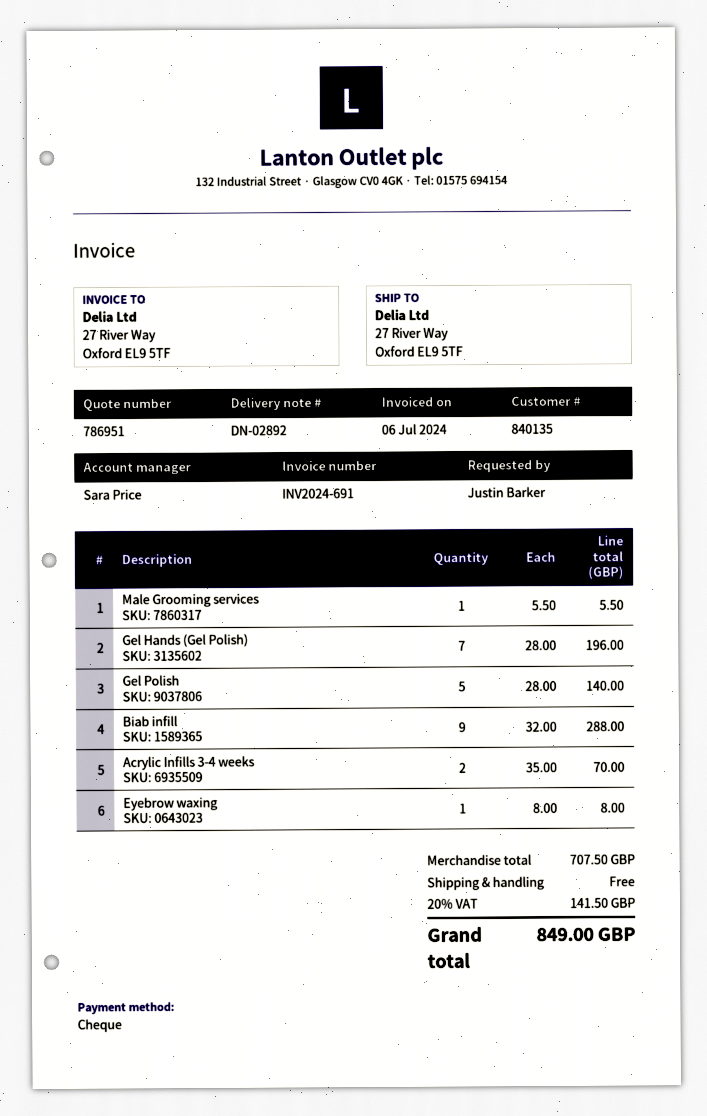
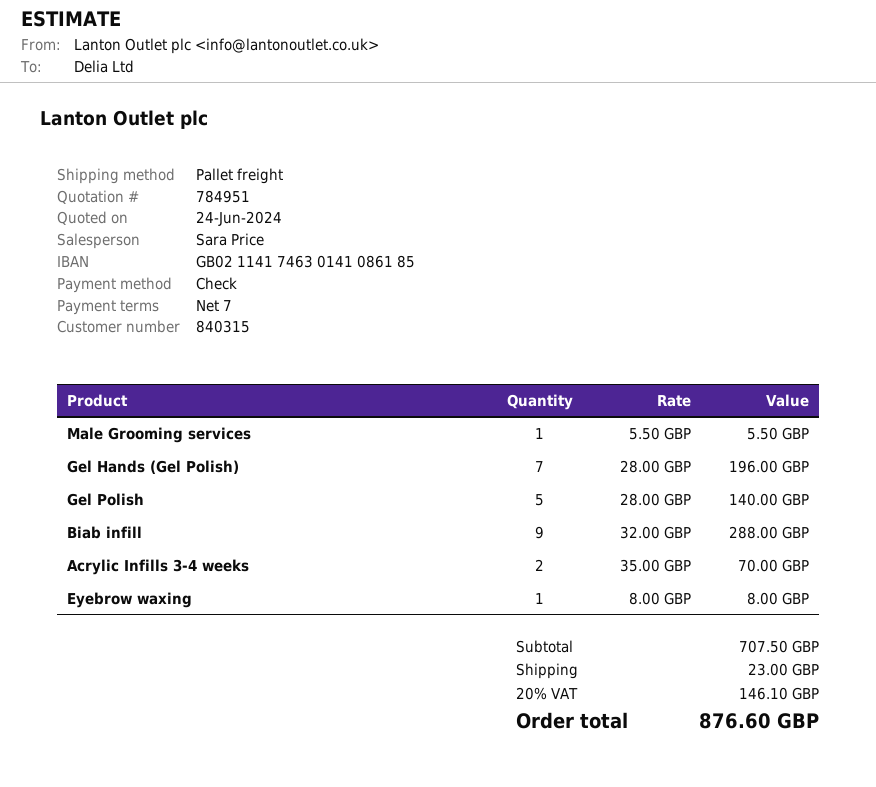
quote number: 786951 -> 784951
customer number: 840135 -> 840315
shipping: 0.00 -> 23.00
tax: 20% = 141.50 -> 20% = 146.10
total: 849.00 -> 876.60

